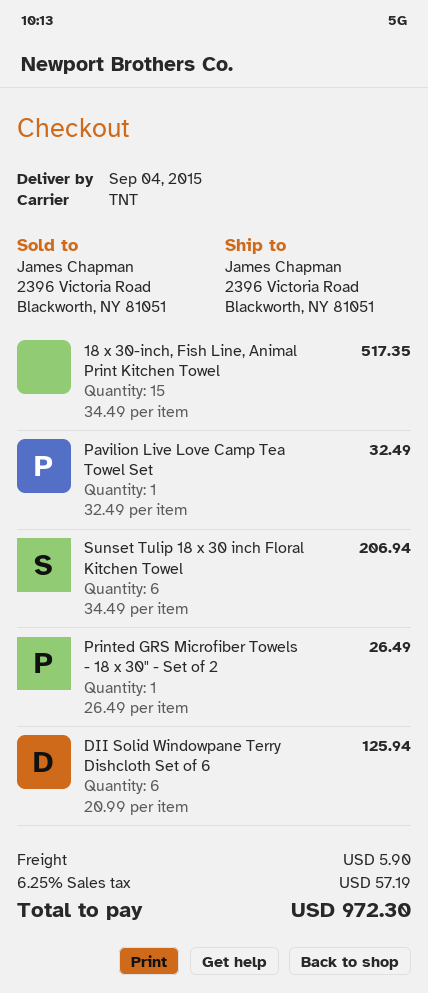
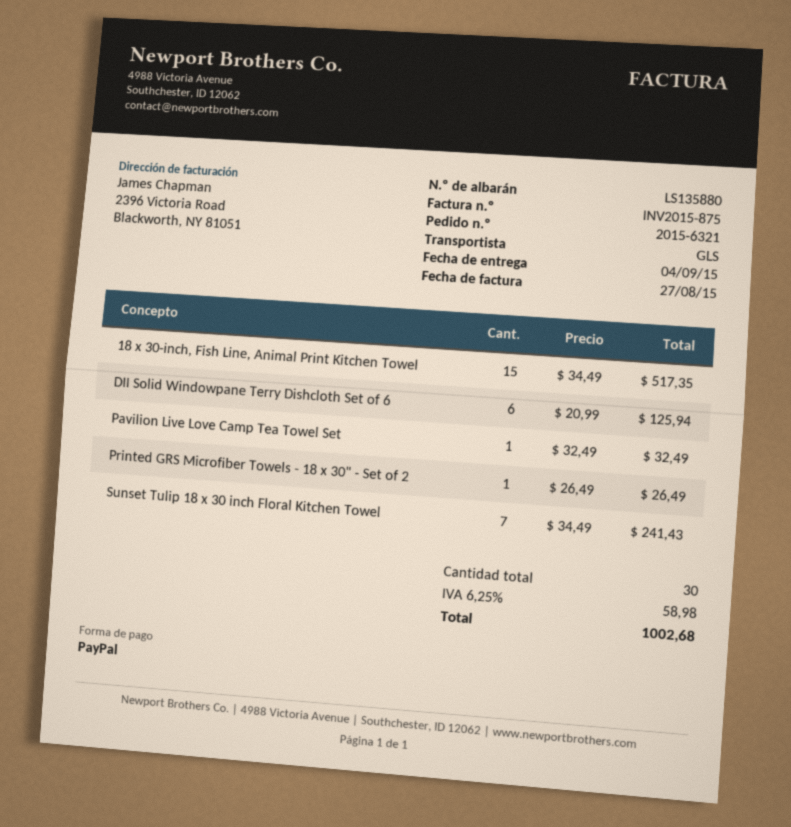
shipping method: TNT -> GLS
Sunset Tulip 18 x 30 inch Floral Kitchen Towel: 6 x 34.49 = 206.94 -> 7 x 34.49 = 241.43
shipping: 5.90 -> none
tax: 6.25% = 57.19 -> 6.25% = 58.98
total: 972.30 -> 1002.68

